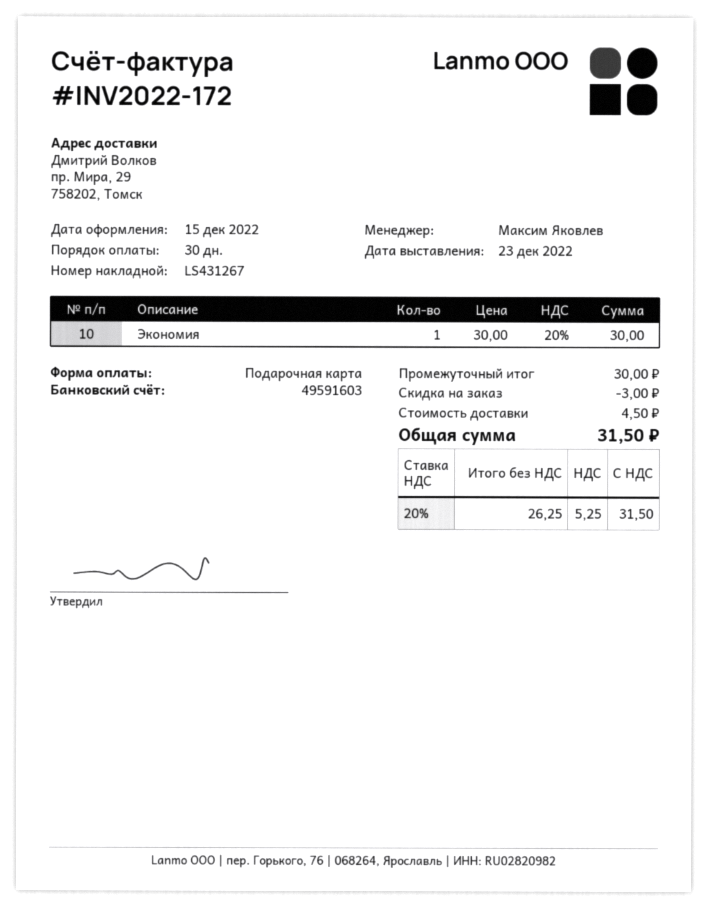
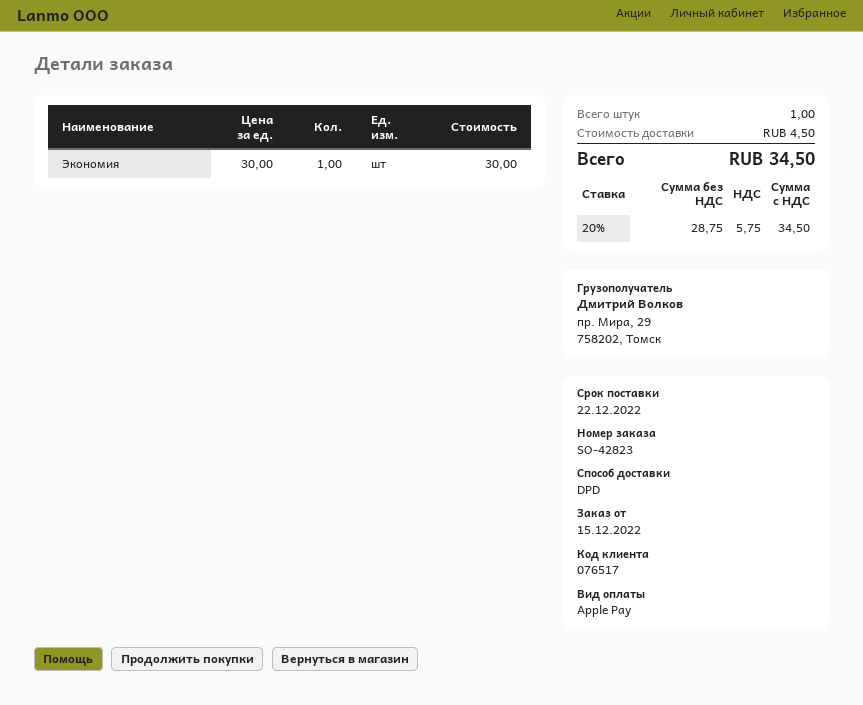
payment method: gift card -> Apple Pay
discount: 3.00 -> none
net: 26.25 -> 28.75
tax: 20% = 5.25 -> 20% = 5.75
total: 31.50 -> 34.50

